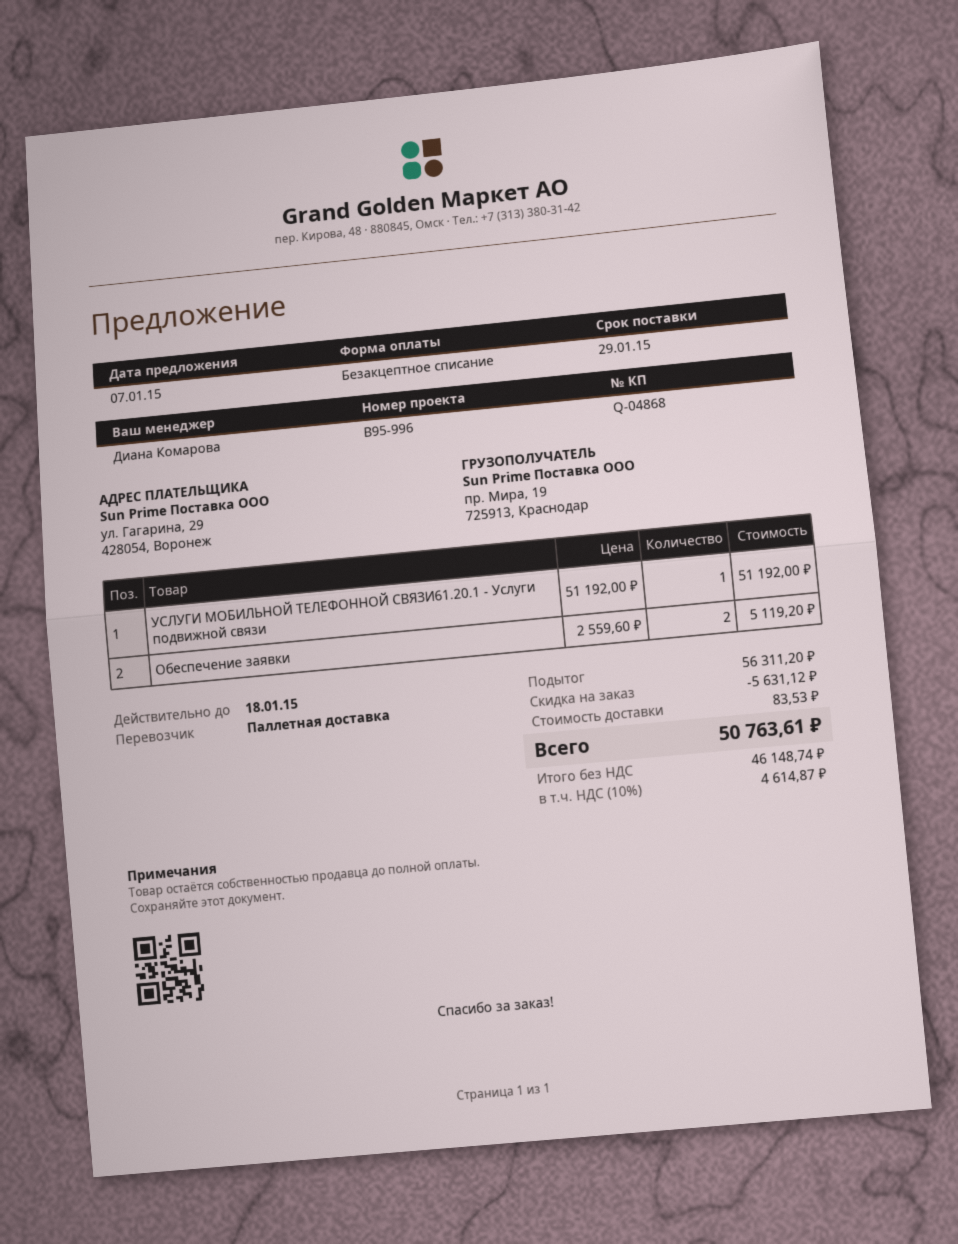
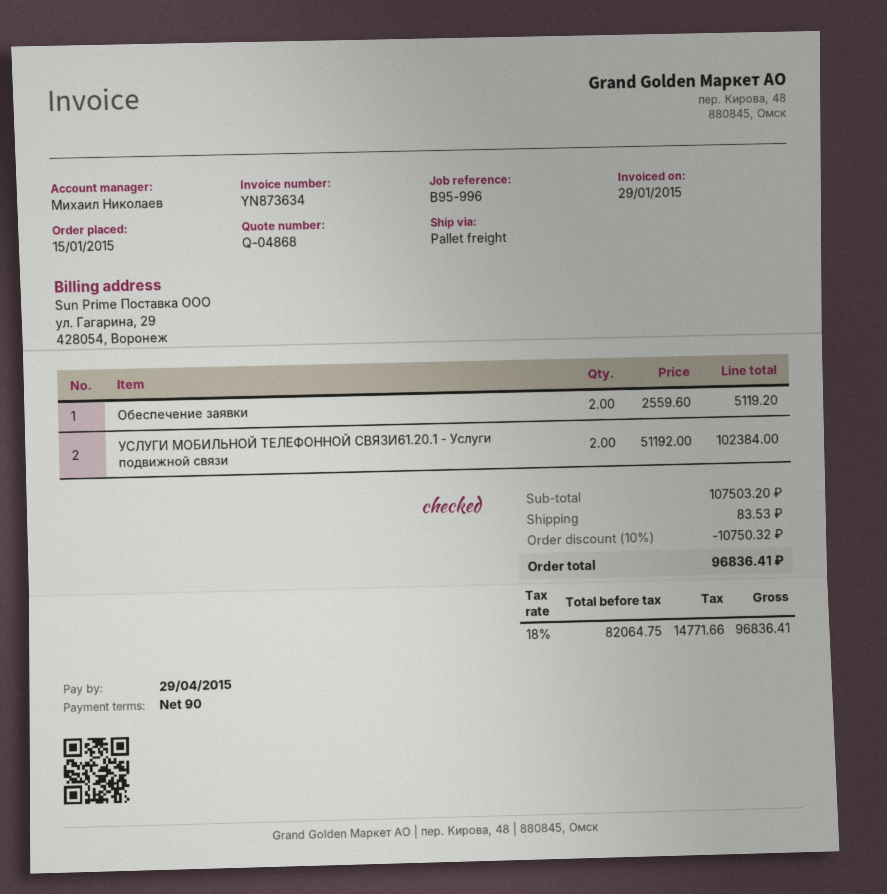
sales rep: Диана Комарова -> Михаил Николаев
УСЛУГИ МОБИЛЬНОЙ ТЕЛЕФОННОЙ СВЯЗИ61.20.1 - Услуги подвижной связи: 1 x 51192.00 = 51192.00 -> 2 x 51192.00 = 102384.00
subtotal: 56311.20 -> 107503.20
discount: 5631.12 -> 10750.32
net: 46148.74 -> 82064.75
tax: 10% = 4614.87 -> 18% = 14771.66
total: 50763.61 -> 96836.41

